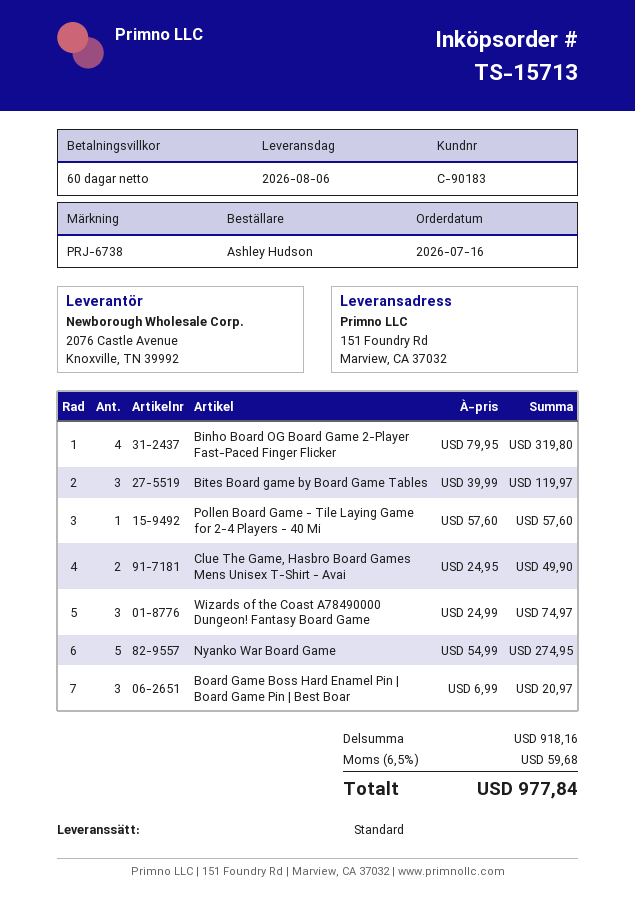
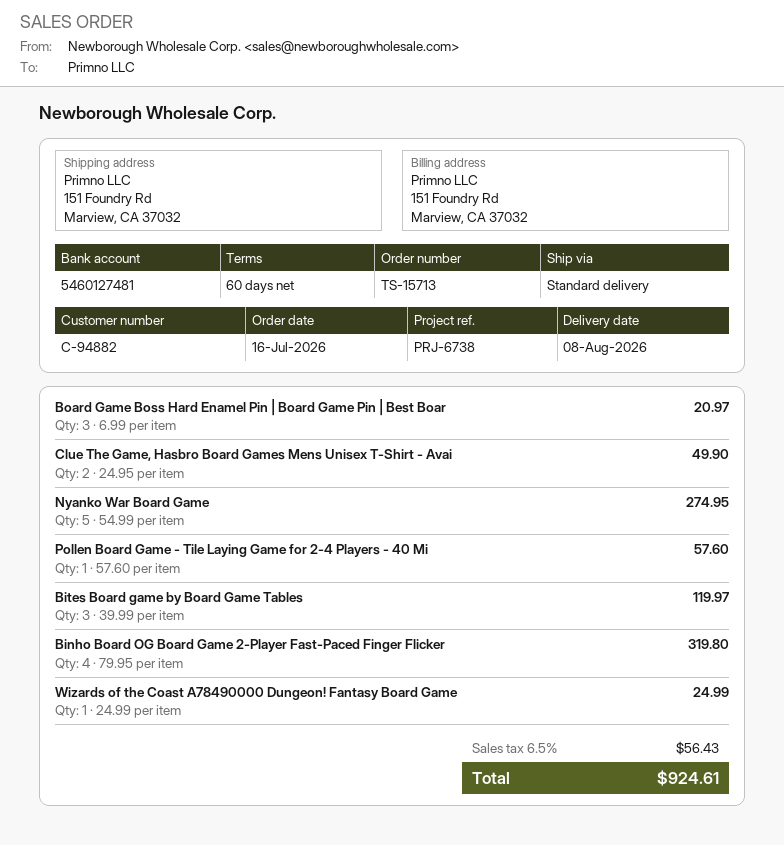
delivery date: 2026-08-06 -> 2026-08-08
customer number: C-90183 -> C-94882
Wizards of the Coast A78490000 Dungeon! Fantasy Board Game: 3 x 24.99 = 74.97 -> 1 x 24.99 = 24.99
tax: 6.5% = 59.68 -> 6.5% = 56.43
total: 977.84 -> 924.61

